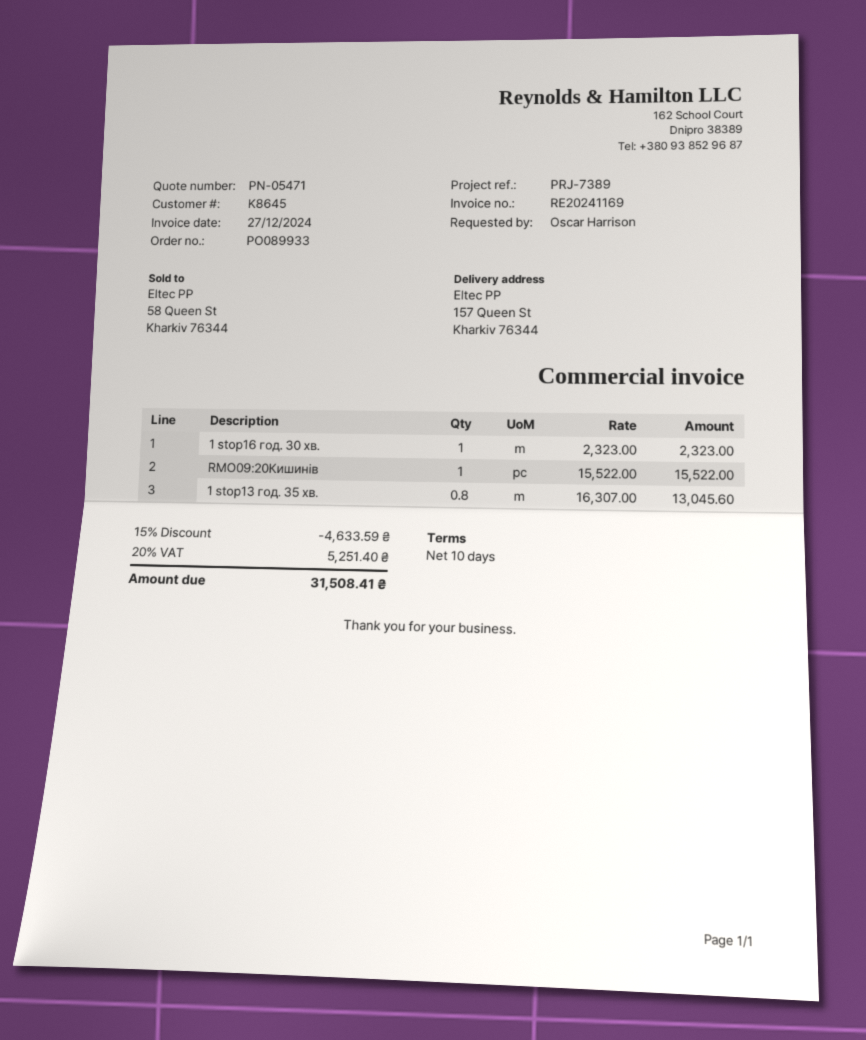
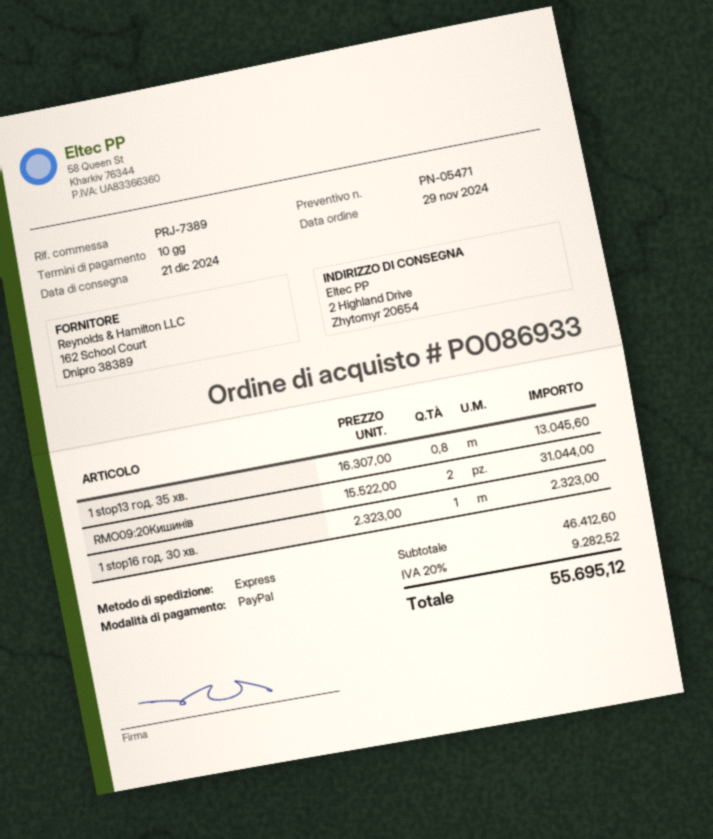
order number: PO089933 -> PO086933
ship to: 157 Queen St, Kharkiv 76344 -> 2 Highland Drive, Zhytomyr 20654
RMO09:20Кишинів: 1 x 15522.00 = 15522.00 -> 2 x 15522.00 = 31044.00
discount: 15% = 4633.59 -> none
tax: 20% = 5251.40 -> 20% = 9282.52
total: 31508.41 -> 55695.12

